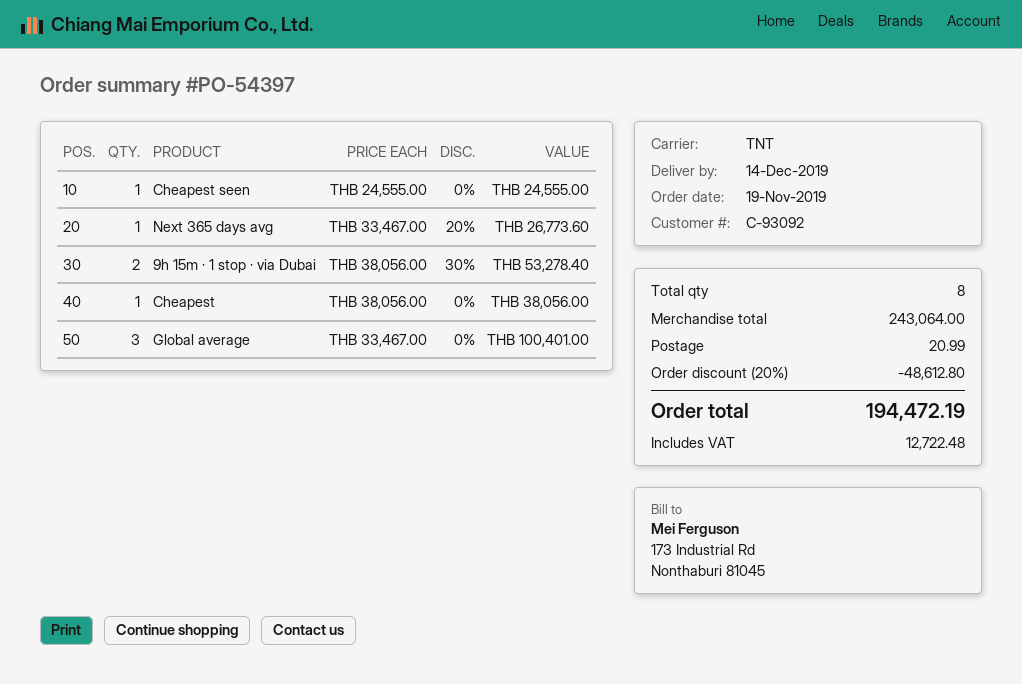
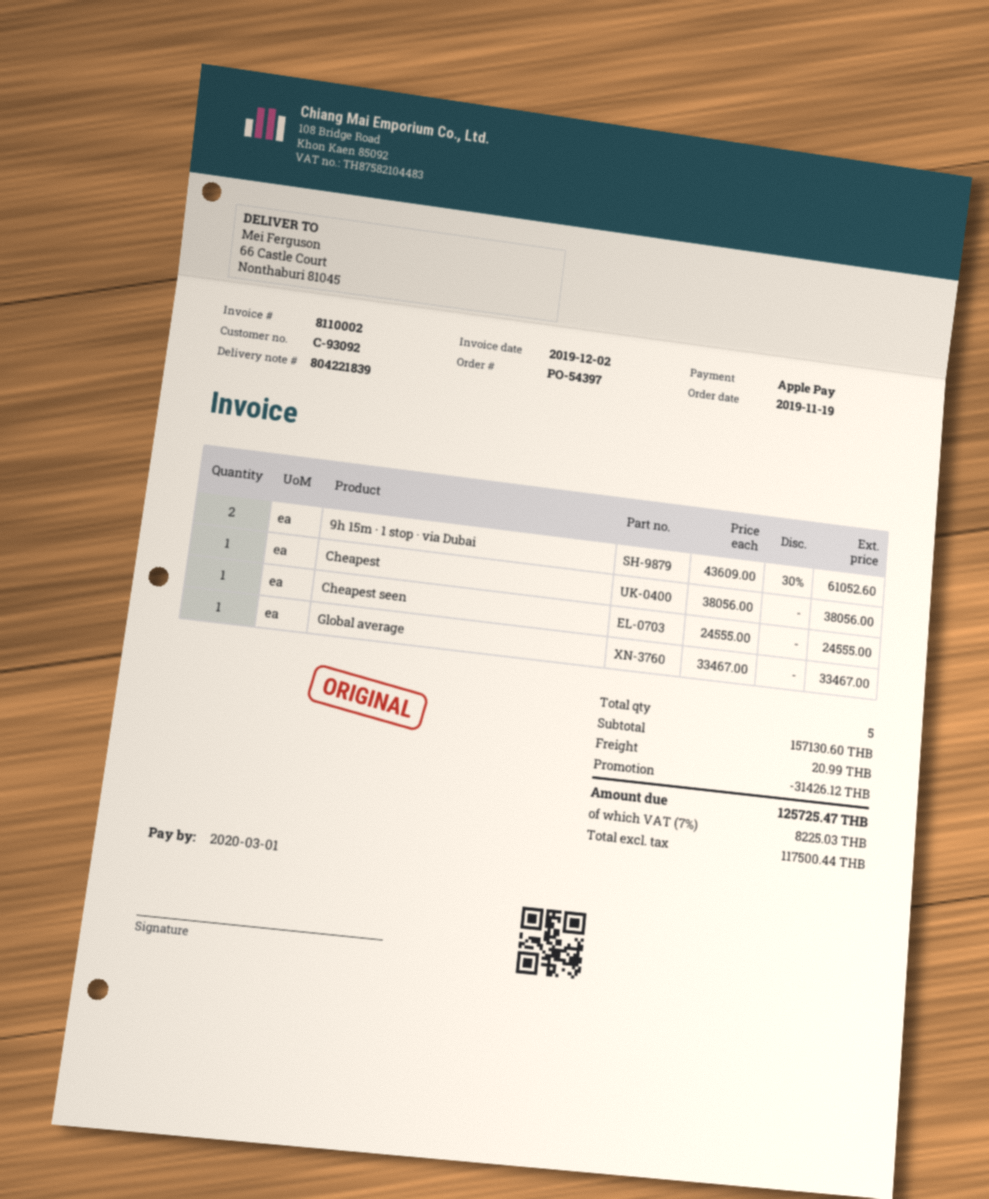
Next 365 days avg: 1 x 33467.00 - 20% = 26773.60 -> none
9h 15m · 1 stop · via Dubai: 2 x 38056.00 - 30% = 53278.40 -> 2 x 43609.00 - 30% = 61052.60
Global average: 3 x 33467.00 = 100401.00 -> 1 x 33467.00 = 33467.00
total quantity: 8 -> 5
subtotal: 243064.00 -> 157130.60
discount: 48612.80 -> 31426.12
tax: 12722.48 -> 8225.03
total: 194472.19 -> 125725.47

